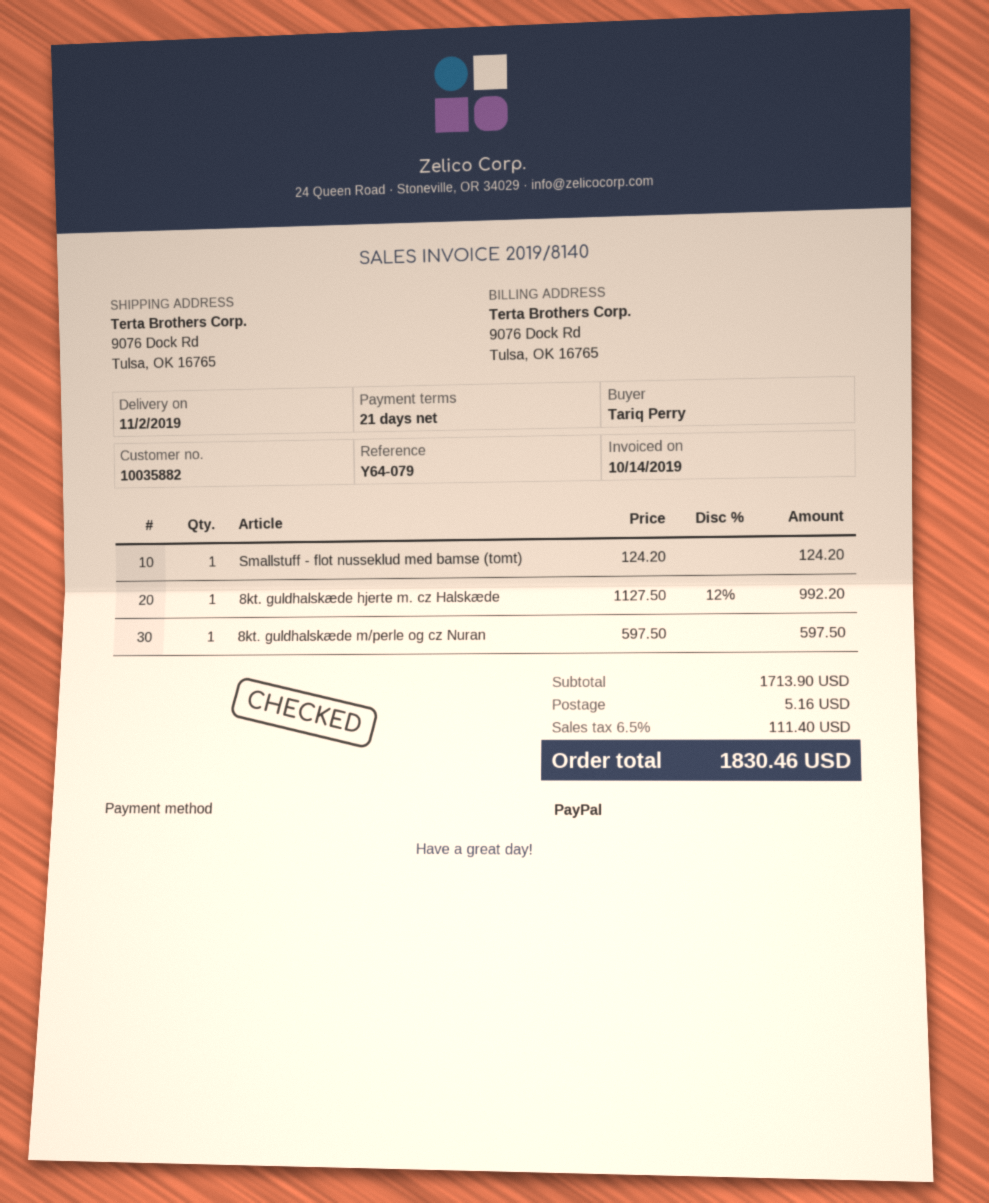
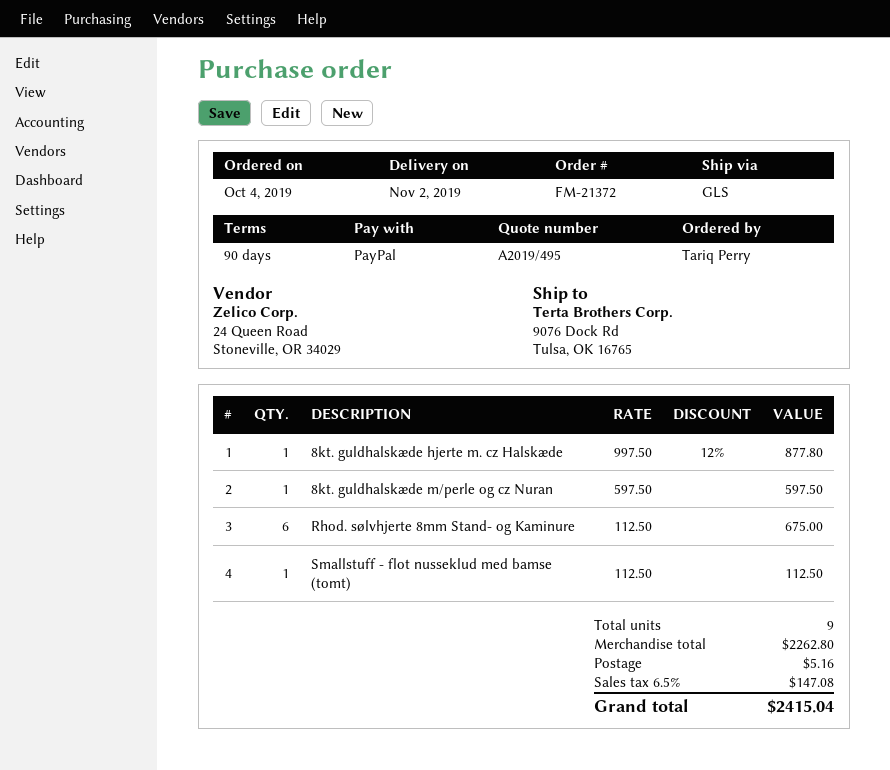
payment terms: 21 days -> 90 days
Smallstuff - flot nusseklud med bamse (tomt): 1 x 124.20 = 124.20 -> 1 x 112.50 = 112.50
8kt. guldhalskæde hjerte m. cz Halskæde: 1 x 1127.50 - 12% = 992.20 -> 1 x 997.50 - 12% = 877.80
Rhod. sølvhjerte 8mm Stand- og Kaminure: none -> 6 x 112.50 = 675.00
subtotal: 1713.90 -> 2262.80
tax: 6.5% = 111.40 -> 6.5% = 147.08
total: 1830.46 -> 2415.04

